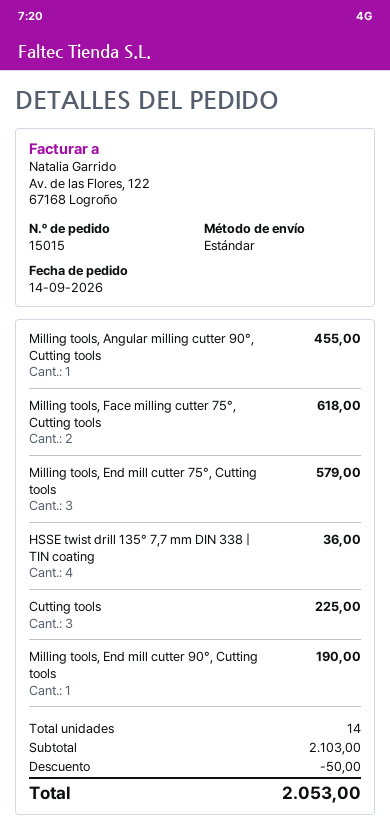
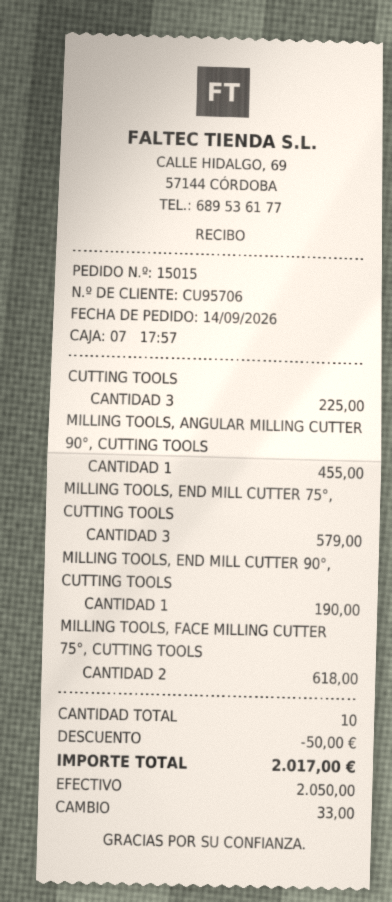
HSSE twist drill 135° 7,7 mm DIN 338 | TIN coating: 4 for 36.00 -> none
total quantity: 14 -> 10
total: 2053.00 -> 2017.00

